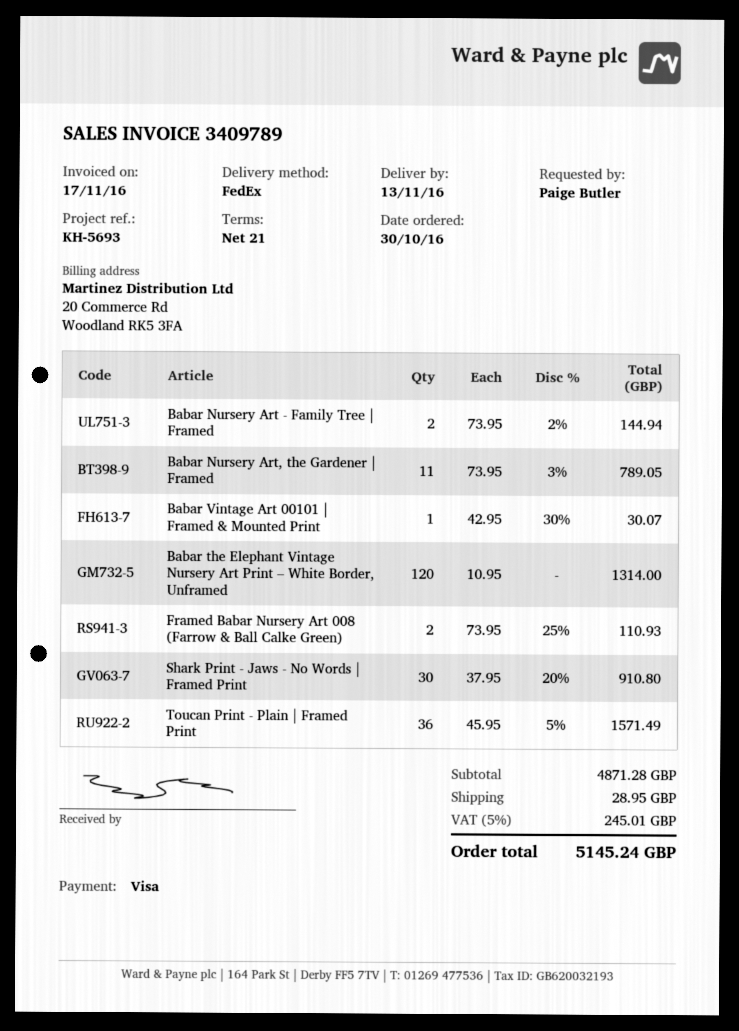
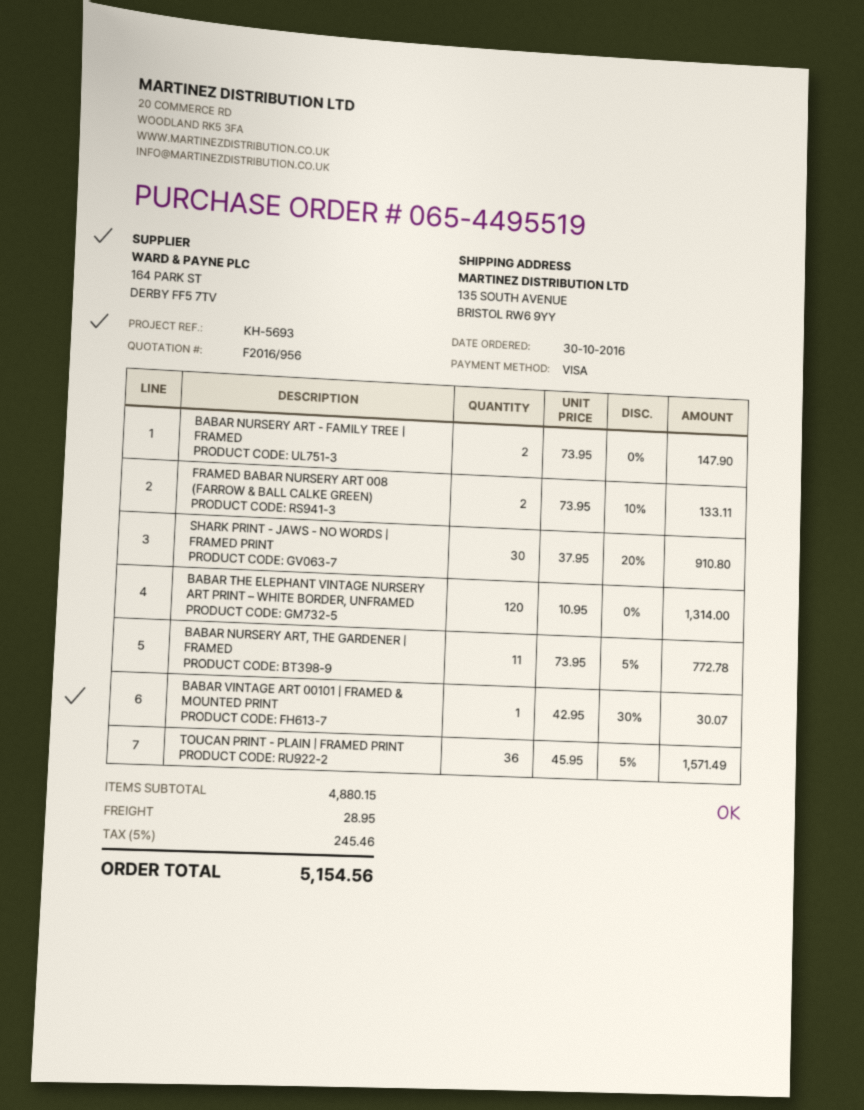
Babar Nursery Art - Family Tree | Framed: 2 x 73.95 - 2% = 144.94 -> 2 x 73.95 = 147.90
Babar Nursery Art, the Gardener | Framed: 11 x 73.95 - 3% = 789.05 -> 11 x 73.95 - 5% = 772.78
Framed Babar Nursery Art 008 (Farrow & Ball Calke Green): 2 x 73.95 - 25% = 110.93 -> 2 x 73.95 - 10% = 133.11
subtotal: 4871.28 -> 4880.15
tax: 5% = 245.01 -> 5% = 245.46
total: 5145.24 -> 5154.56

